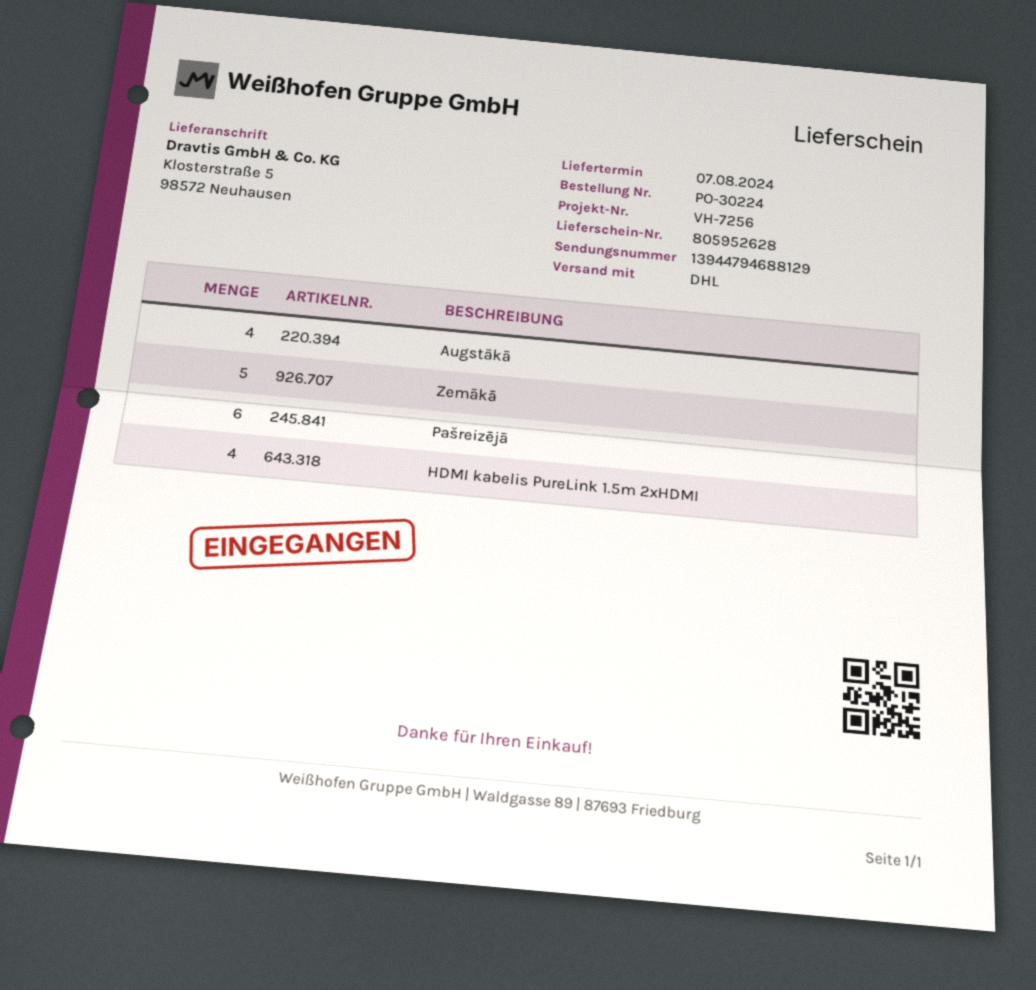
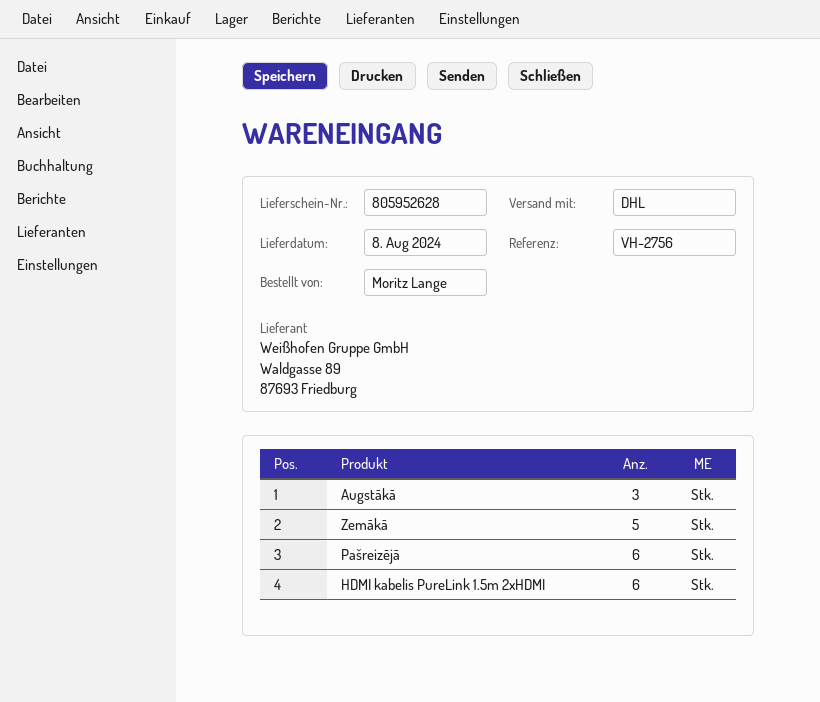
delivery date: 2024-08-07 -> 2024-08-08
reference: VH-7256 -> VH-2756
Augstākā: 4 -> 3
HDMI kabelis PureLink 1.5m 2xHDMI: 4 -> 6

